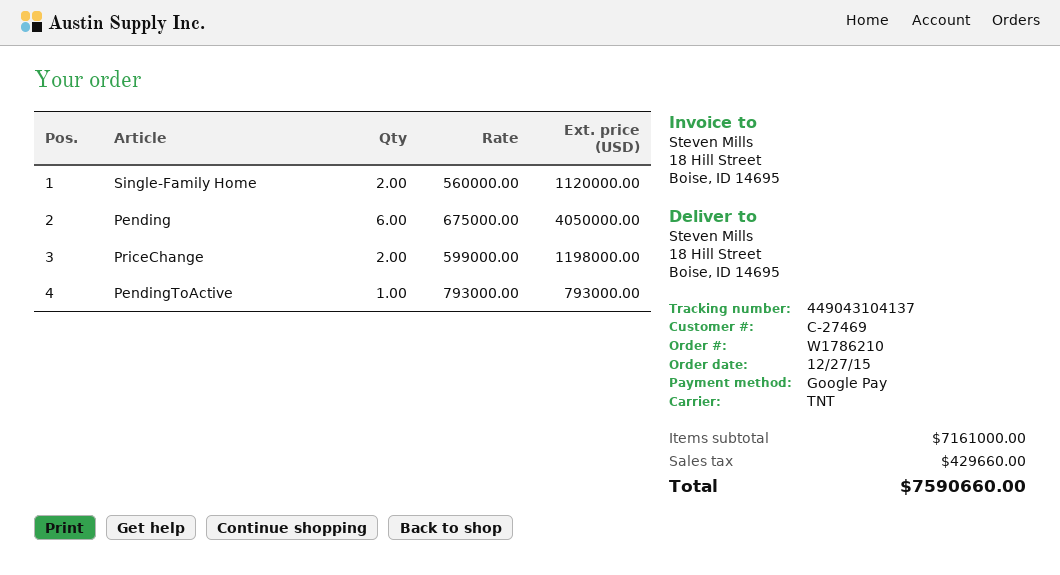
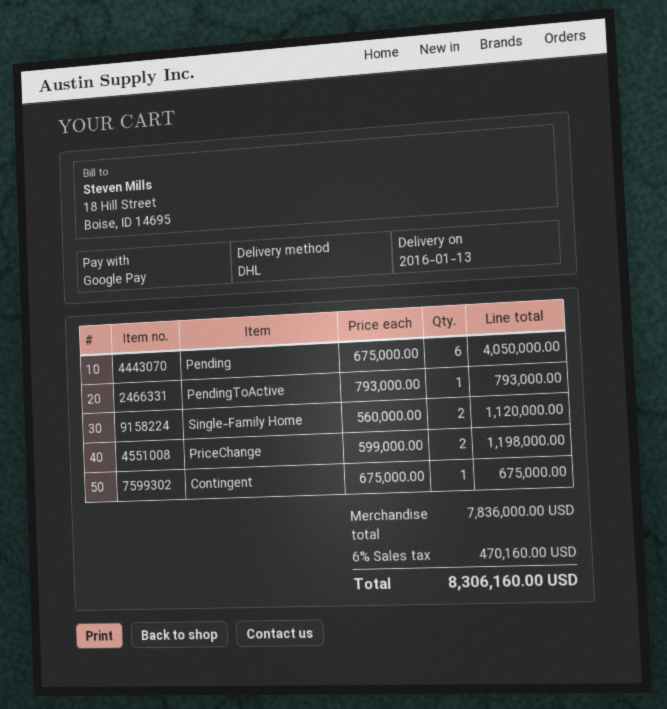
shipping method: TNT -> DHL
Contingent: none -> 1 x 675000.00 = 675000.00
subtotal: 7161000.00 -> 7836000.00
tax: 429660.00 -> 470160.00
total: 7590660.00 -> 8306160.00

